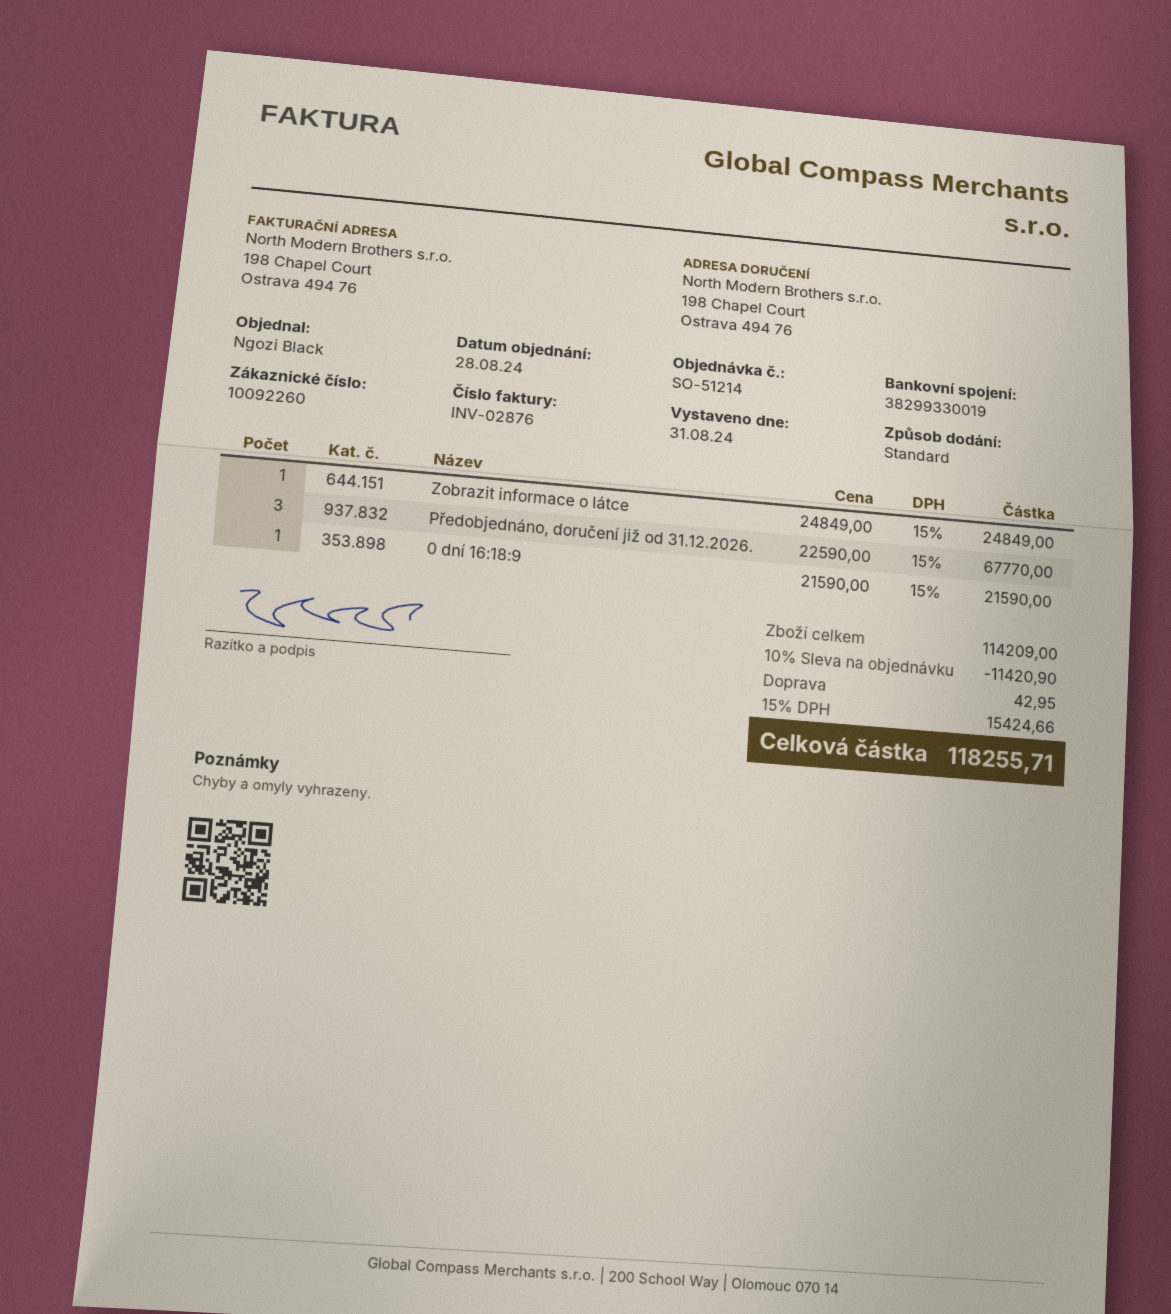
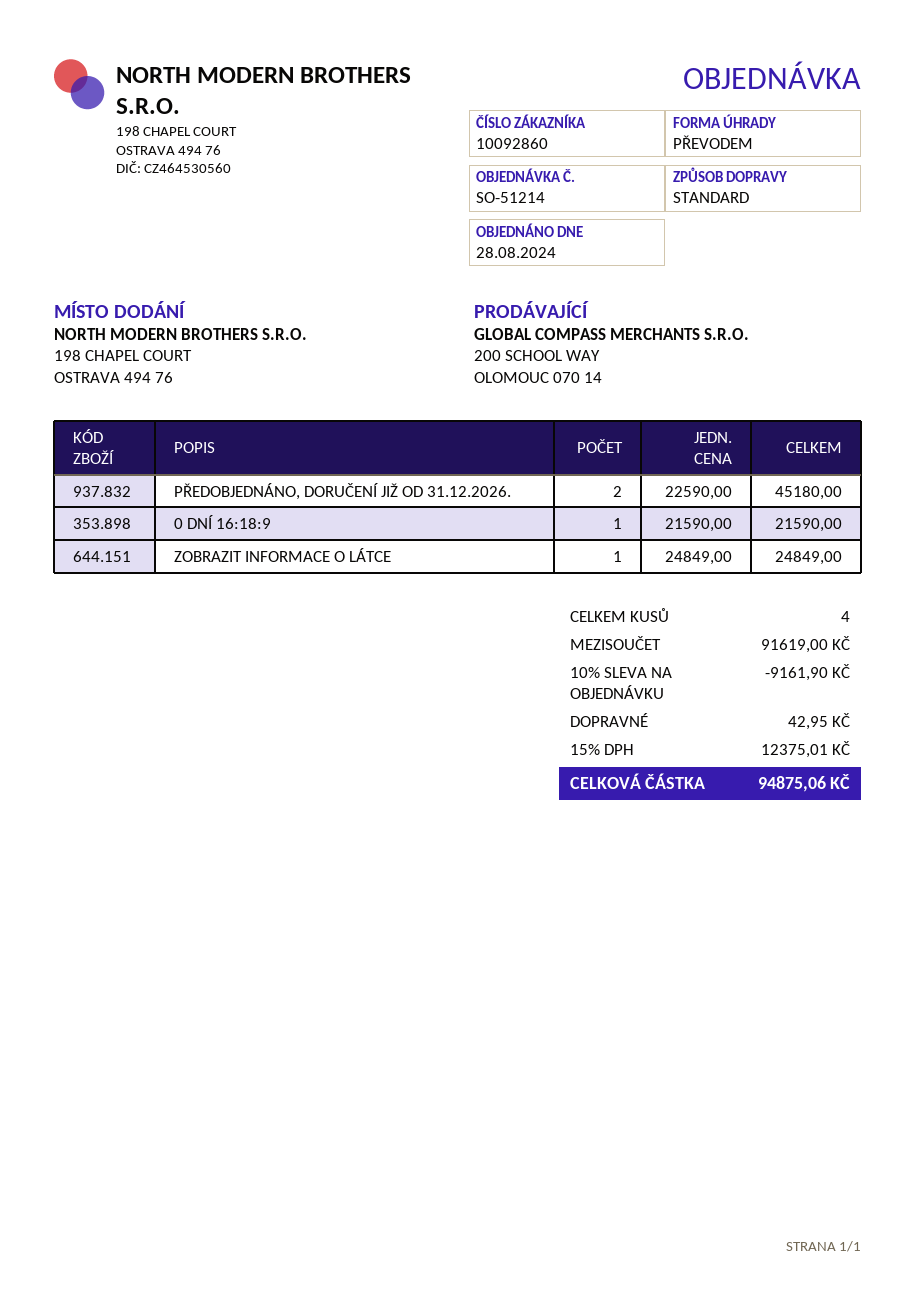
customer number: 10092260 -> 10092860
Předobjednáno, doručení již od 31.12.2026.: 3 x 22590.00 = 67770.00 -> 2 x 22590.00 = 45180.00
subtotal: 114209.00 -> 91619.00
discount: 10% = 11420.90 -> 10% = 9161.90
tax: 15% = 15424.66 -> 15% = 12375.01
total: 118255.71 -> 94875.06

